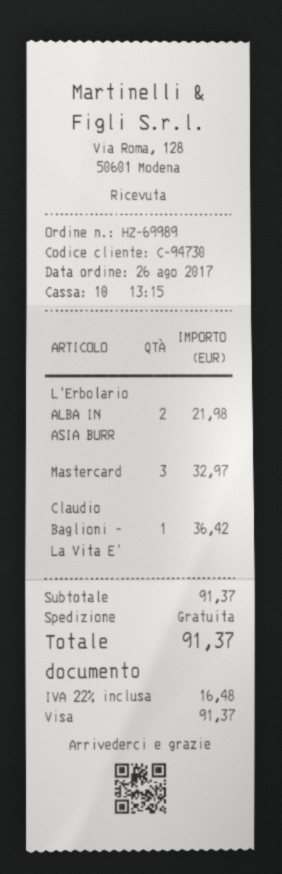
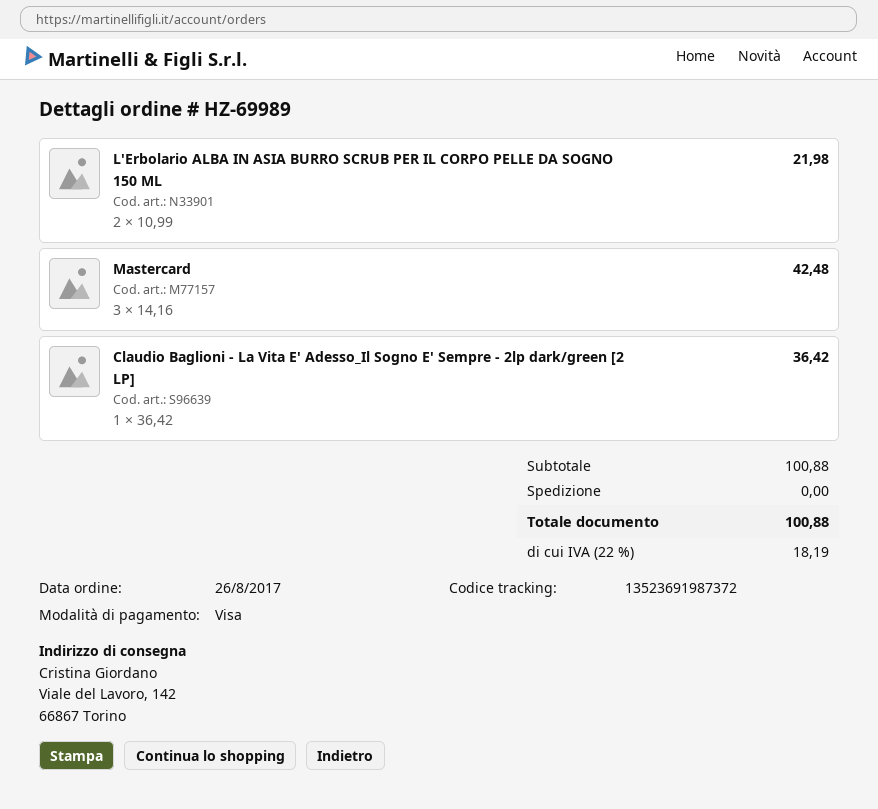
Mastercard: 3 for 32.97 -> 3 for 42.48
subtotal: 91.37 -> 100.88
tax: 22% = 16.48 -> 22% = 18.19
total: 91.37 -> 100.88

